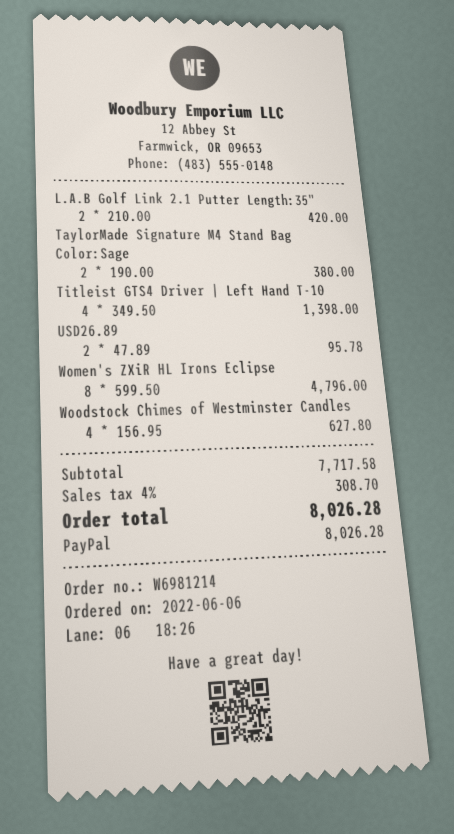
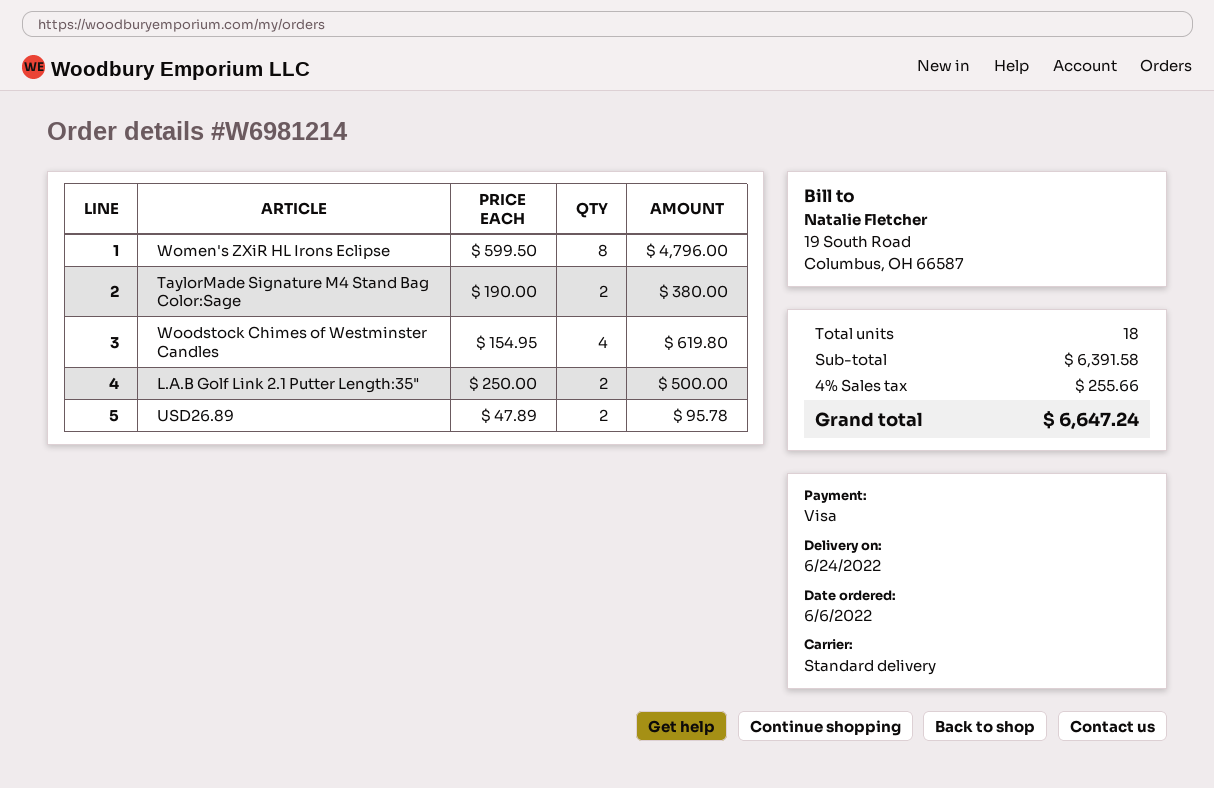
payment method: PayPal -> Visa
L.A.B Golf Link 2.1 Putter Length:35": 2 x 210.00 = 420.00 -> 2 x 250.00 = 500.00
Titleist GTS4 Driver | Left Hand T-10: 4 x 349.50 = 1398.00 -> none
Woodstock Chimes of Westminster Candles: 4 x 156.95 = 627.80 -> 4 x 154.95 = 619.80
subtotal: 7717.58 -> 6391.58
tax: 4% = 308.70 -> 4% = 255.66
total: 8026.28 -> 6647.24

